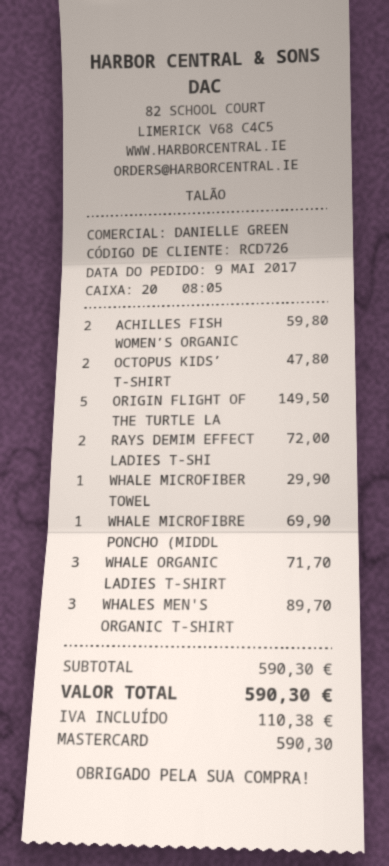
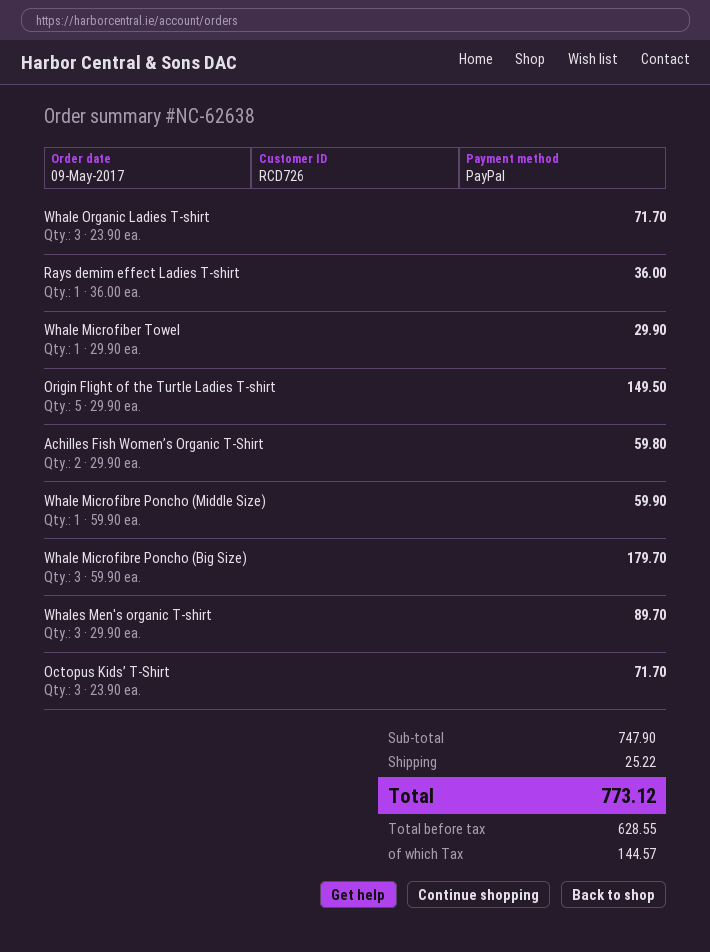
payment method: Mastercard -> PayPal
OCTOPUS KIDS’ T-SHIRT: 2 for 47.80 -> 3 for 71.70
RAYS DEMIM EFFECT LADIES T-SHI: 2 for 72.00 -> 1 for 36.00
WHALE MICROFIBRE PONCHO (MIDDL: 1 for 69.90 -> 1 for 59.90
Whale Microfibre Poncho (Big Size): none -> 3 for 179.70
subtotal: 590.30 -> 747.90
shipping: none -> 25.22
tax: 110.38 -> 144.57
total: 590.30 -> 773.12

